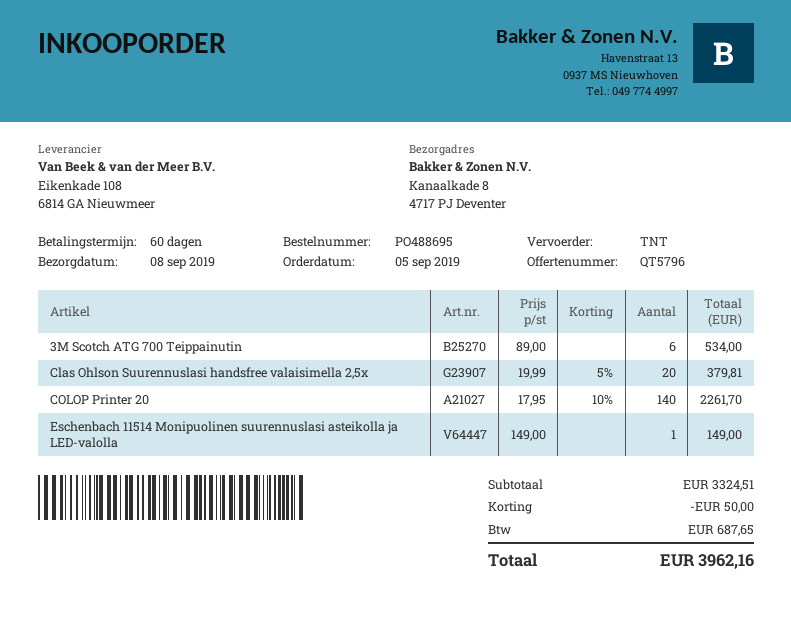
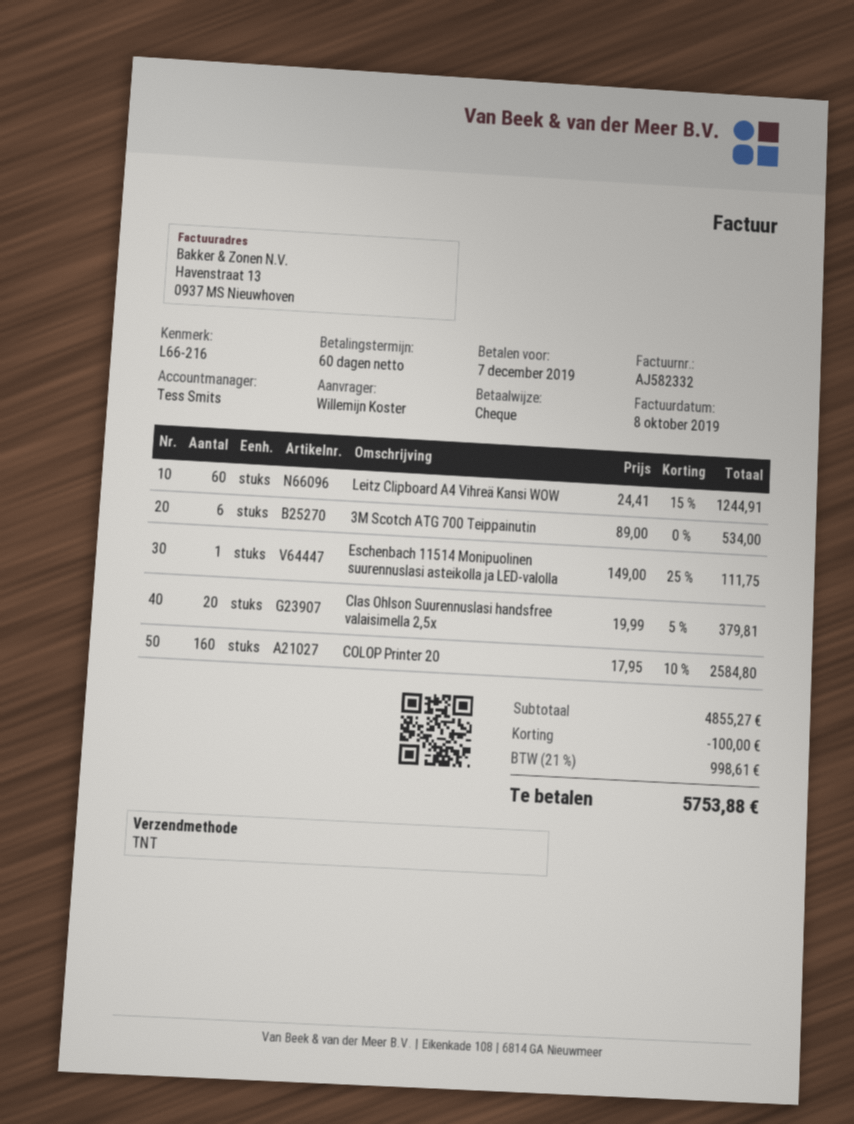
COLOP Printer 20: 140 x 17.95 - 10% = 2261.70 -> 160 x 17.95 - 10% = 2584.80
Eschenbach 11514 Monipuolinen suurennuslasi asteikolla ja LED-valolla: 1 x 149.00 = 149.00 -> 1 x 149.00 - 25% = 111.75
Leitz Clipboard A4 Vihreä Kansi WOW: none -> 60 x 24.41 - 15% = 1244.91
subtotal: 3324.51 -> 4855.27
discount: 50.00 -> 100.00
tax: 687.65 -> 998.61
total: 3962.16 -> 5753.88

